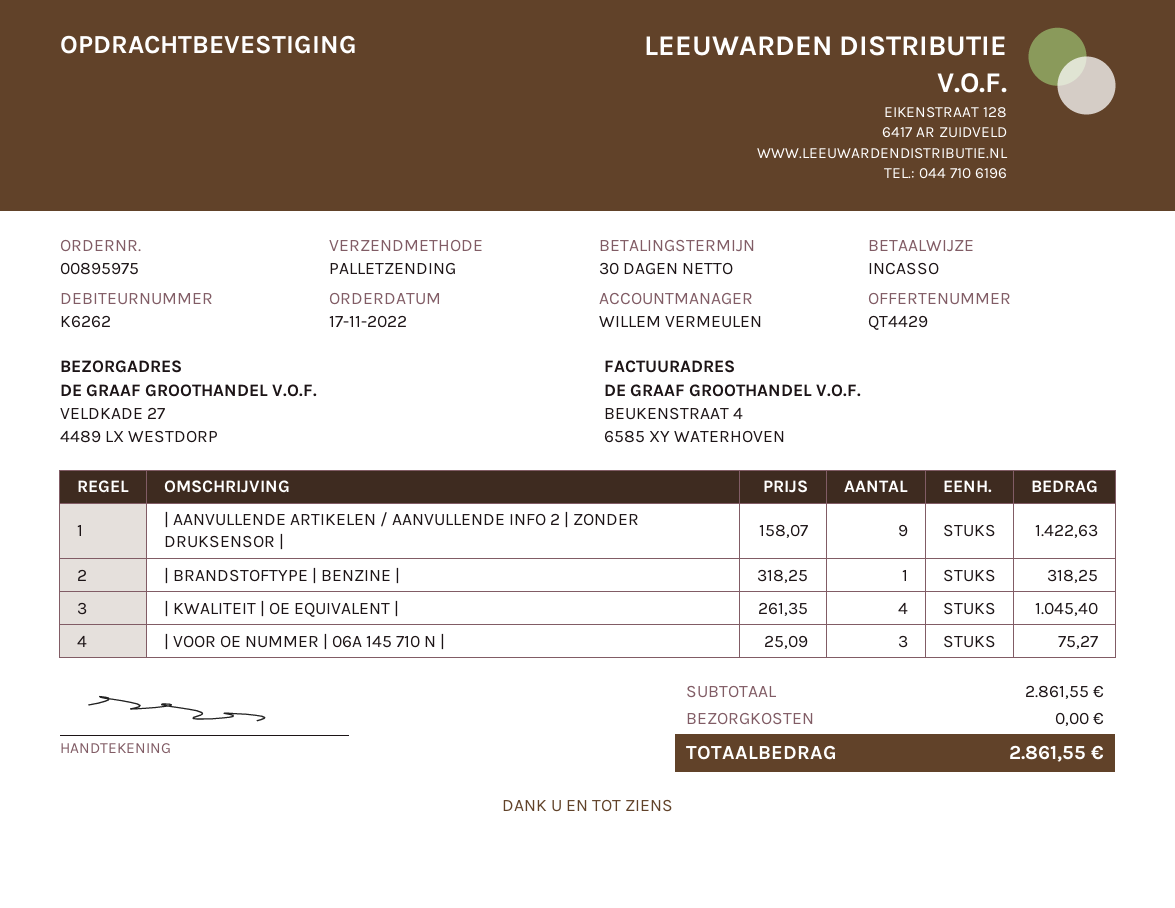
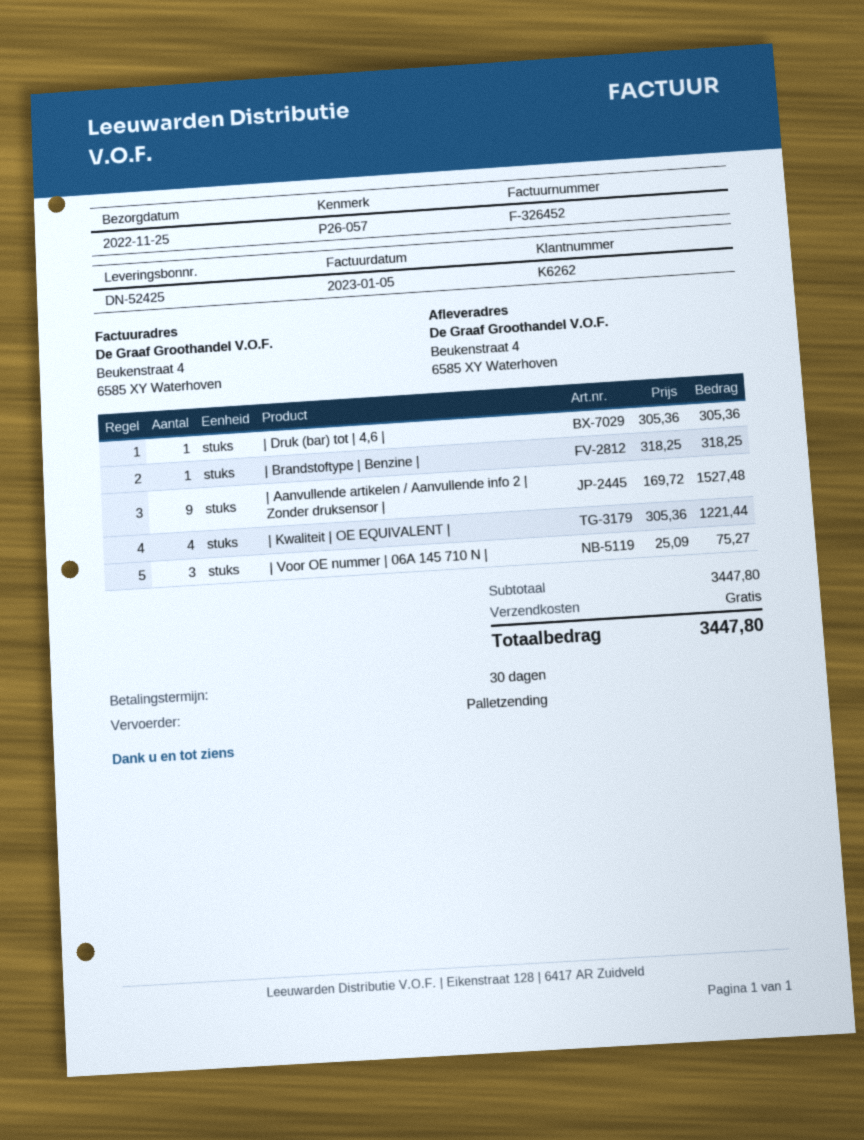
ship to: VELDKADE 27, 4489 LX WESTDORP -> Beukenstraat 4, 6585 XY Waterhoven
| AANVULLENDE ARTIKELEN / AANVULLENDE INFO 2 | ZONDER DRUKSENSOR |: 9 x 158.07 = 1422.63 -> 9 x 169.72 = 1527.48
| KWALITEIT | OE EQUIVALENT |: 4 x 261.35 = 1045.40 -> 4 x 305.36 = 1221.44
| Druk (bar) tot | 4,6 |: none -> 1 x 305.36 = 305.36
subtotal: 2861.55 -> 3447.80
total: 2861.55 -> 3447.80

